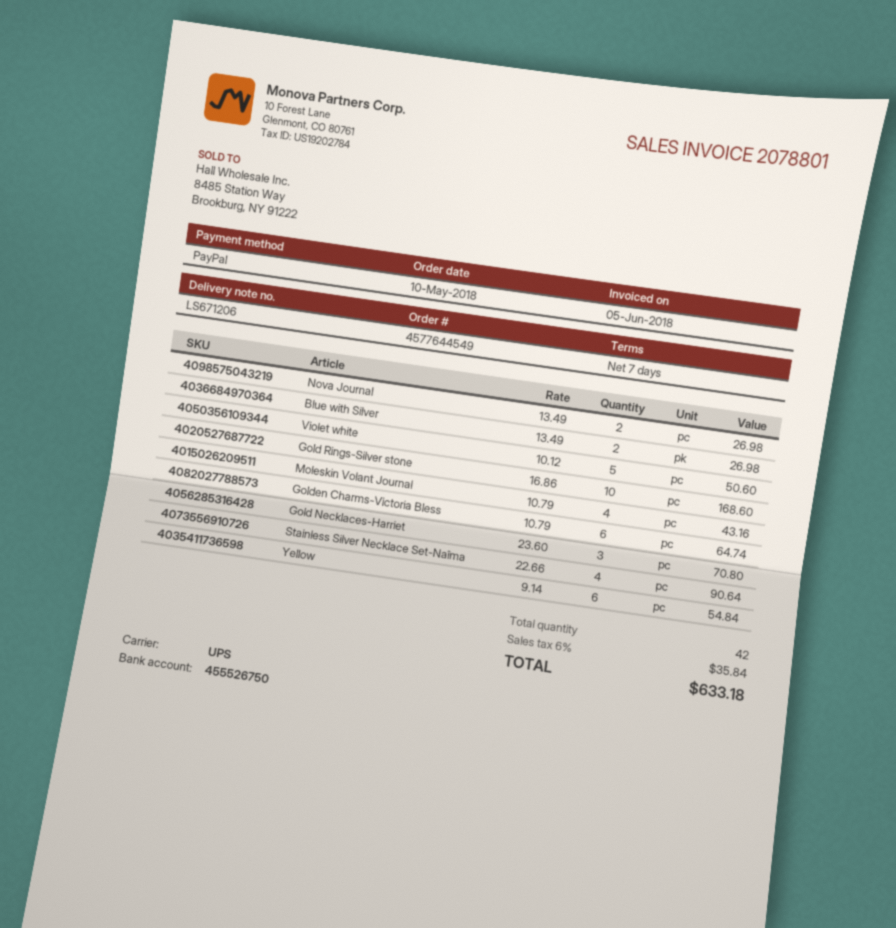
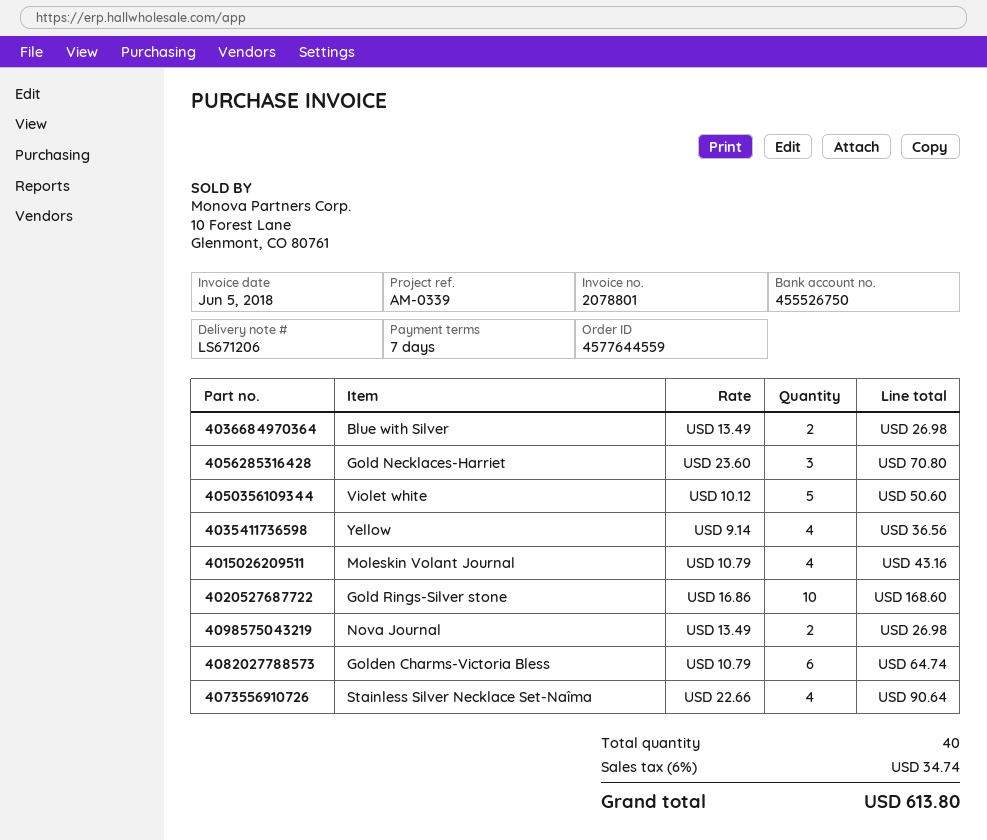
order number: 4577644549 -> 4577644559
Yellow: 6 x 9.14 = 54.84 -> 4 x 9.14 = 36.56
total quantity: 42 -> 40
tax: 6% = 35.84 -> 6% = 34.74
total: 633.18 -> 613.80

